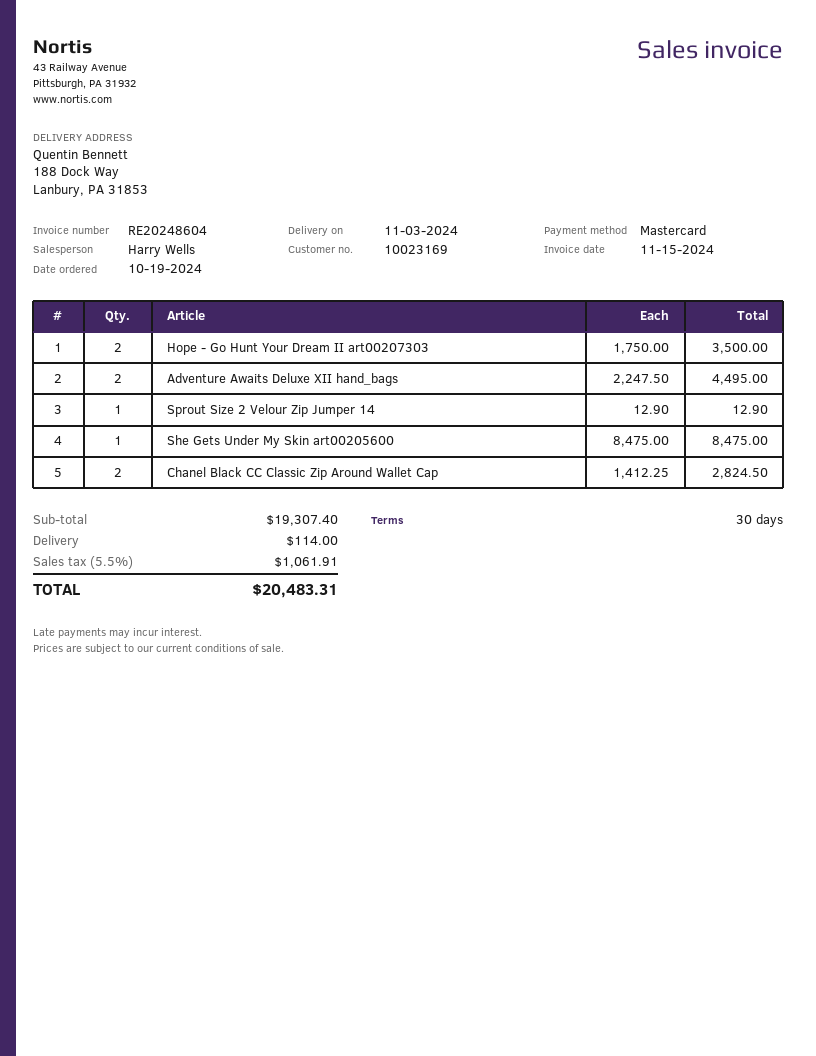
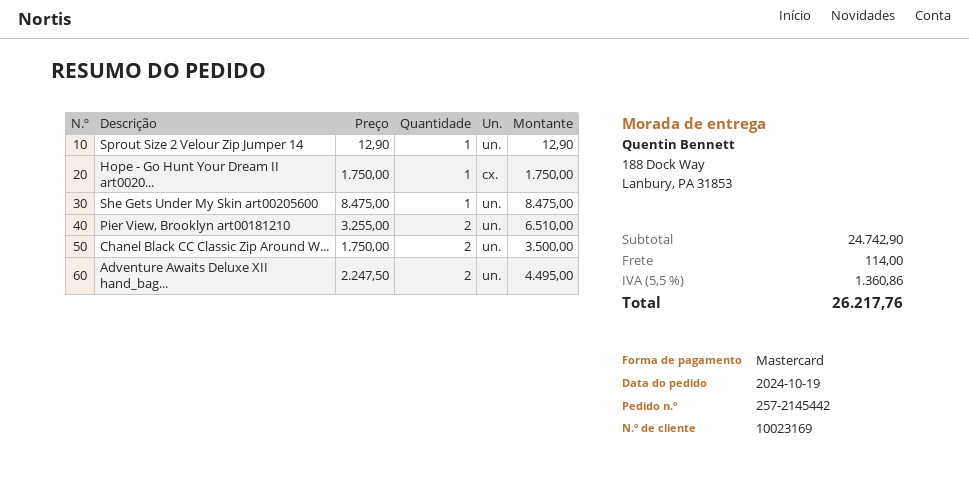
Hope - Go Hunt Your Dream II art00207303: 2 x 1750.00 = 3500.00 -> 1 x 1750.00 = 1750.00
Chanel Black CC Classic Zip Around Wallet Cap: 2 x 1412.25 = 2824.50 -> 2 x 1750.00 = 3500.00
Pier View, Brooklyn art00181210: none -> 2 x 3255.00 = 6510.00
subtotal: 19307.40 -> 24742.90
tax: 5.5% = 1061.91 -> 5.5% = 1360.86
total: 20483.31 -> 26217.76

